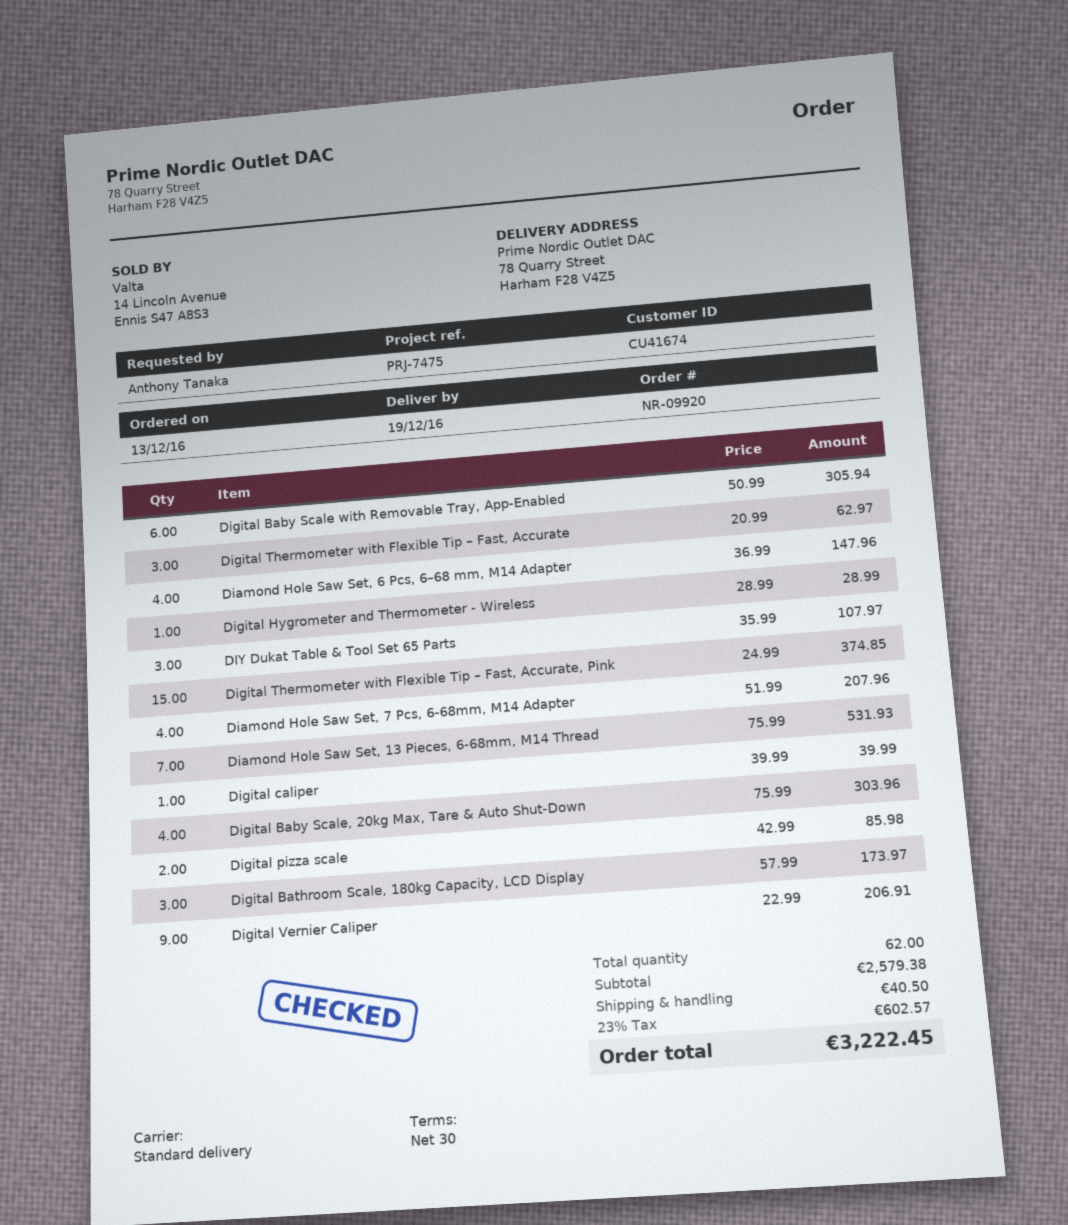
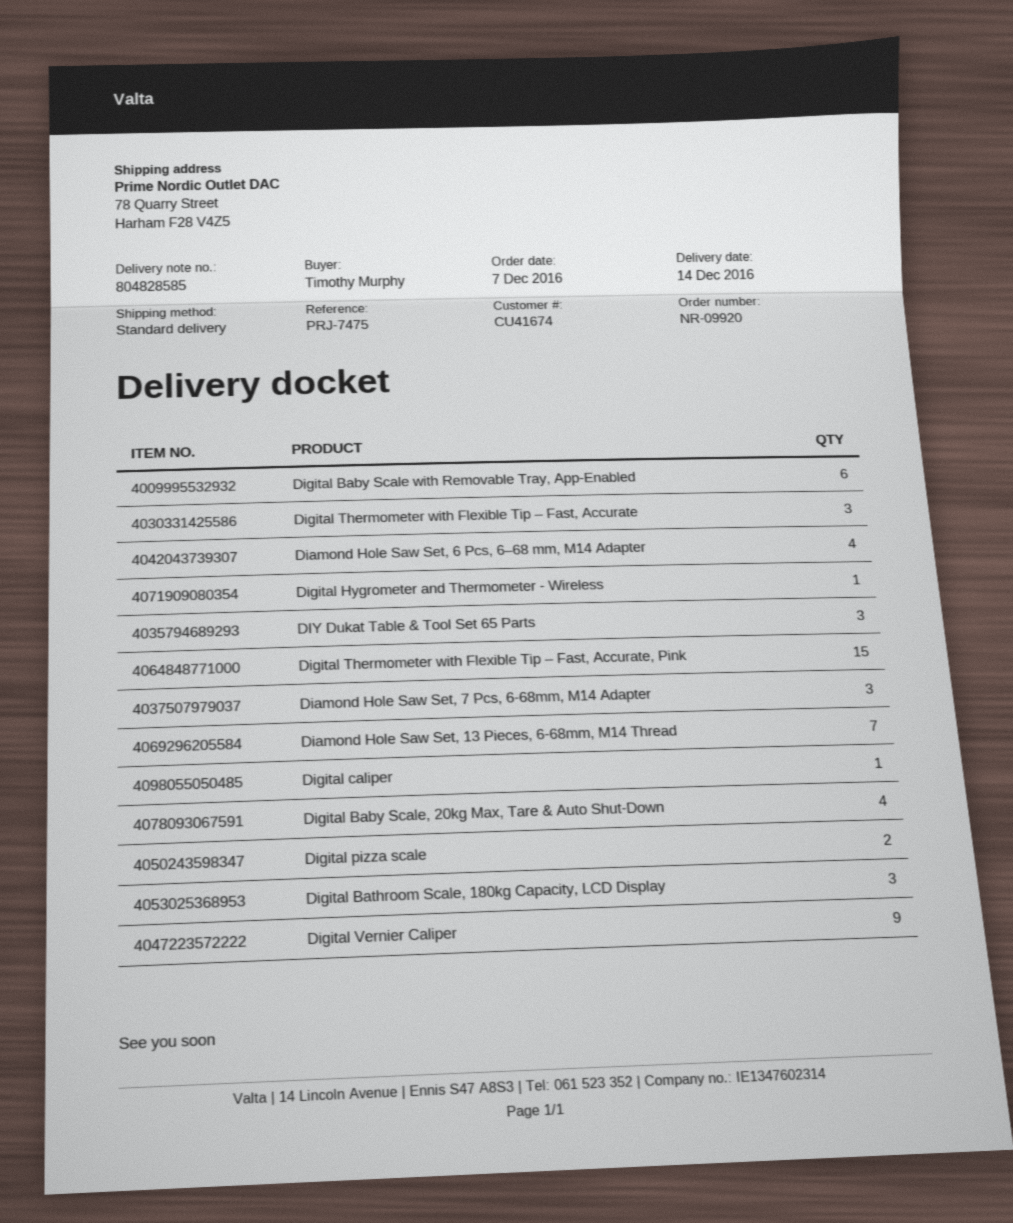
order date: 2016-12-13 -> 2016-12-07
delivery date: 2016-12-19 -> 2016-12-14
ordered by: Anthony Tanaka -> Timothy Murphy
Diamond Hole Saw Set, 7 Pcs, 6-68mm, M14 Adapter: 4 -> 3

